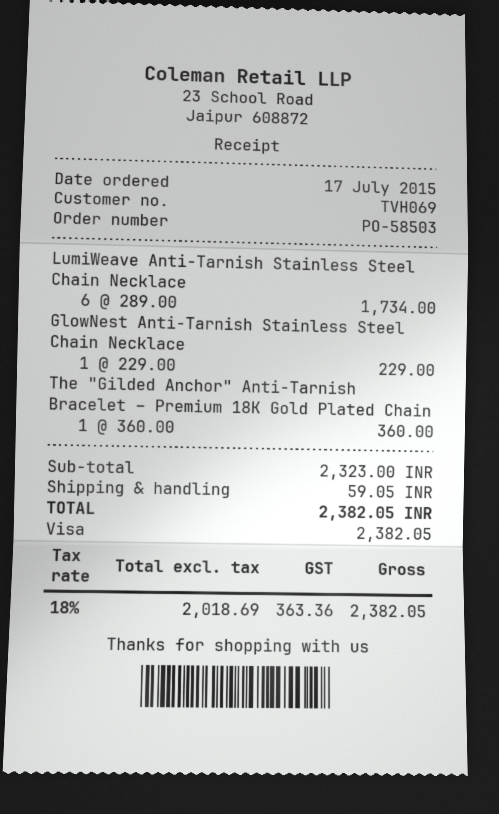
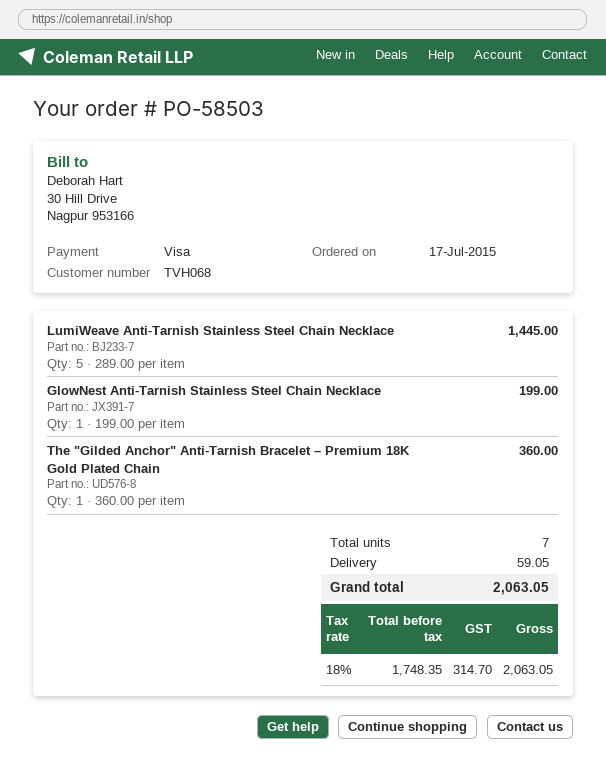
customer number: TVH069 -> TVH068
LumiWeave Anti-Tarnish Stainless Steel Chain Necklace: 6 x 289.00 = 1734.00 -> 5 x 289.00 = 1445.00
GlowNest Anti-Tarnish Stainless Steel Chain Necklace: 1 x 229.00 = 229.00 -> 1 x 199.00 = 199.00
net: 2018.69 -> 1748.35
tax: 18% = 363.36 -> 18% = 314.70
total: 2382.05 -> 2063.05

